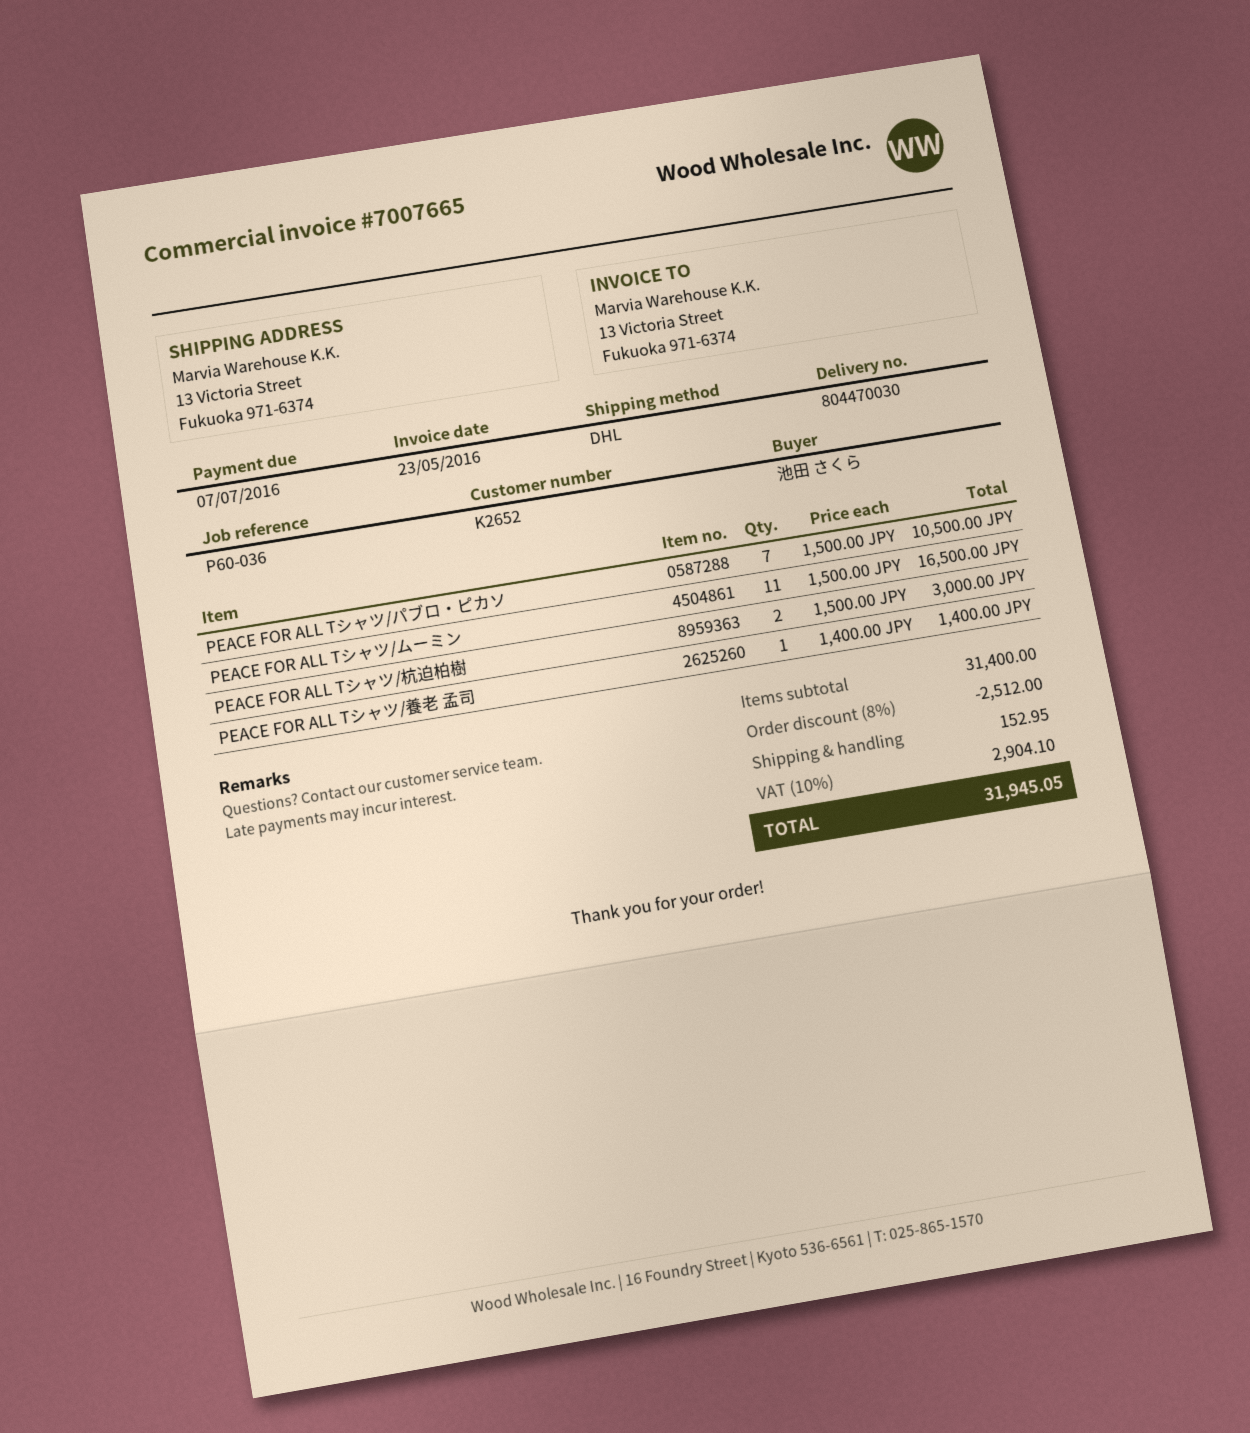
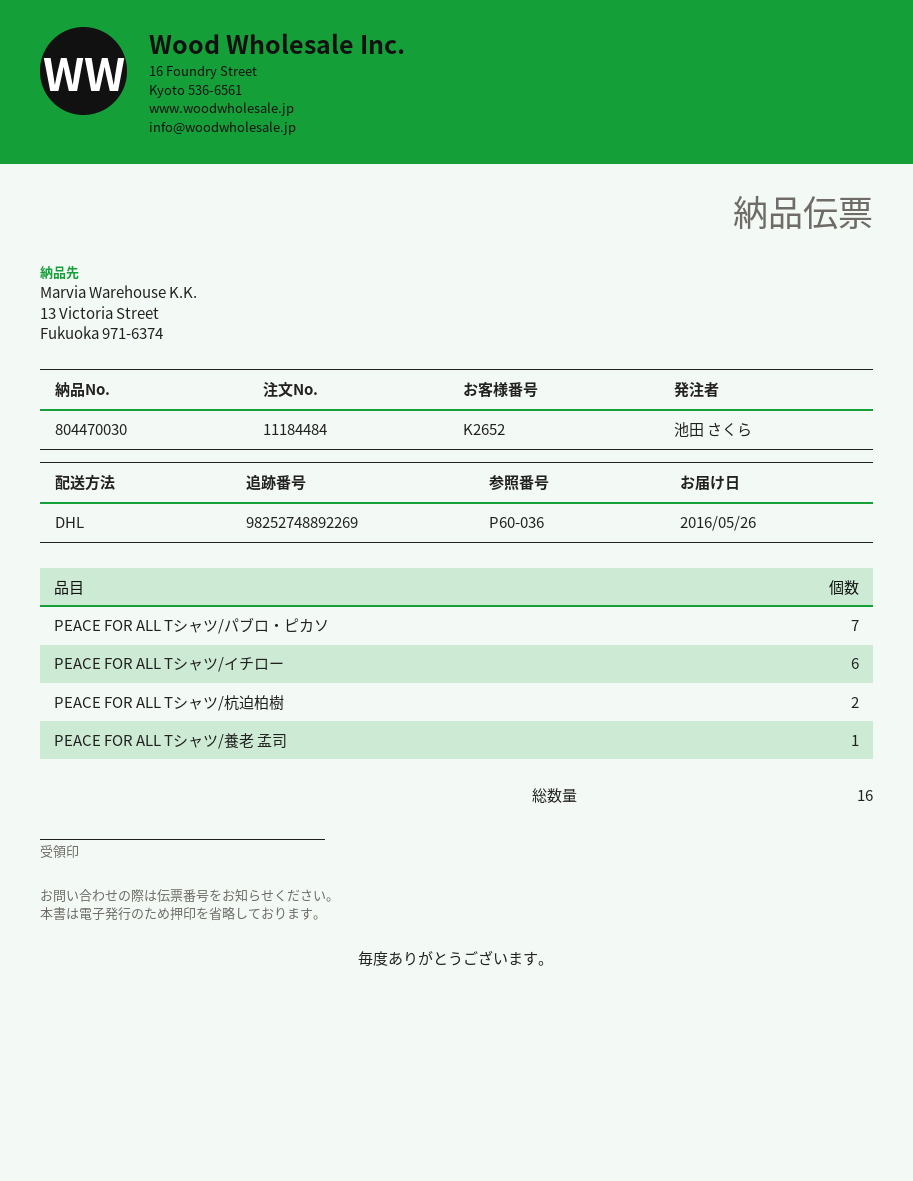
PEACE FOR ALL Tシャツ/ムーミン: 11 -> none
PEACE FOR ALL Tシャツ/イチロー: none -> 6

